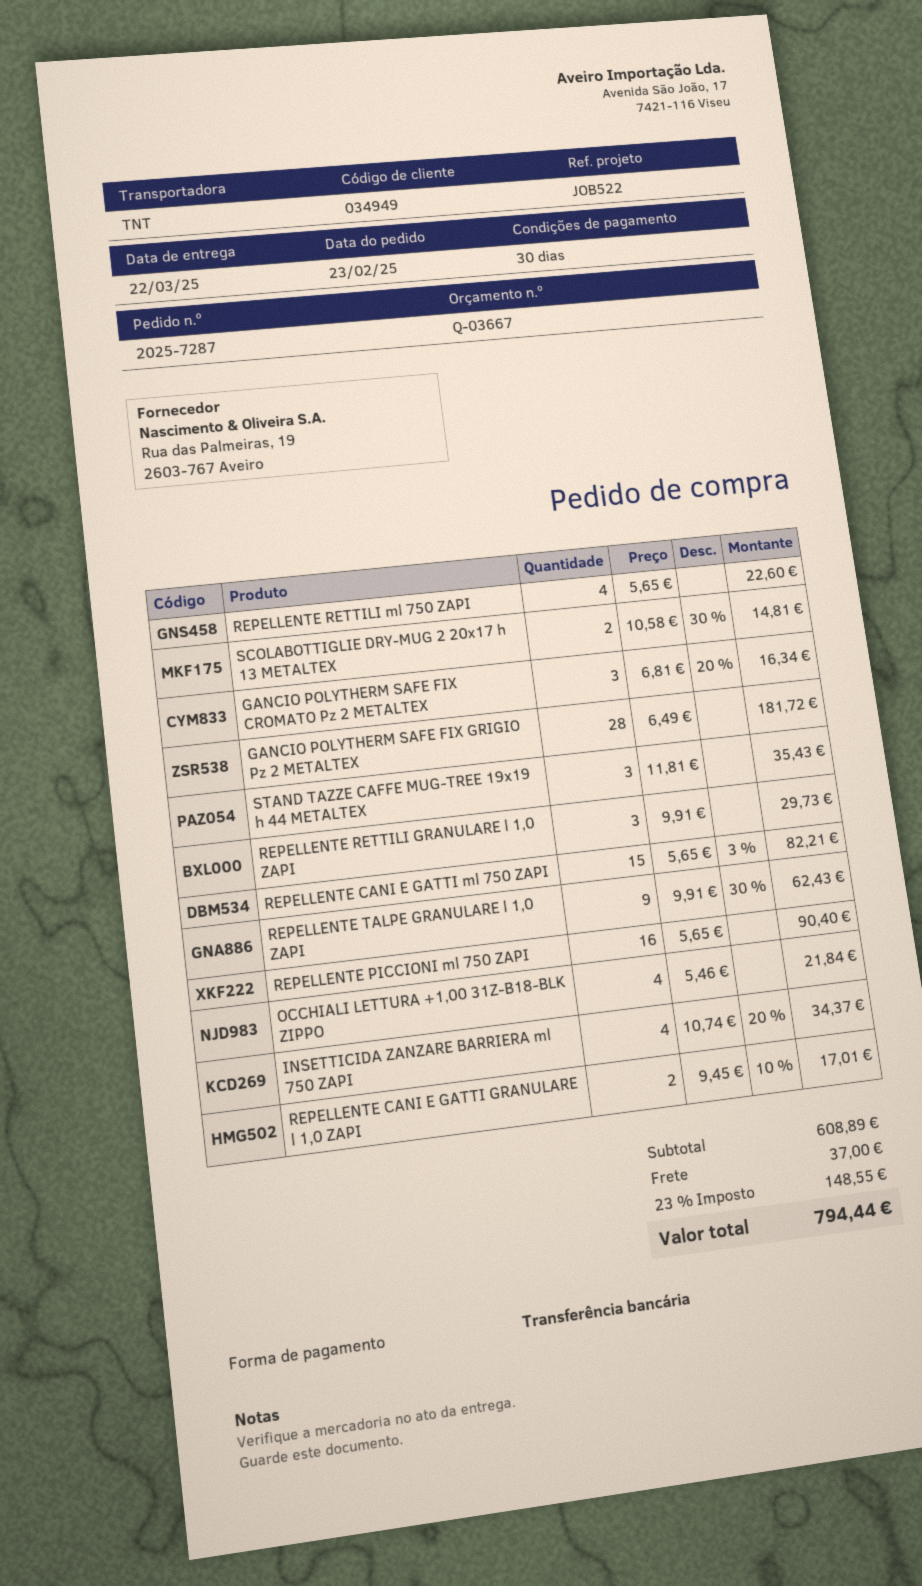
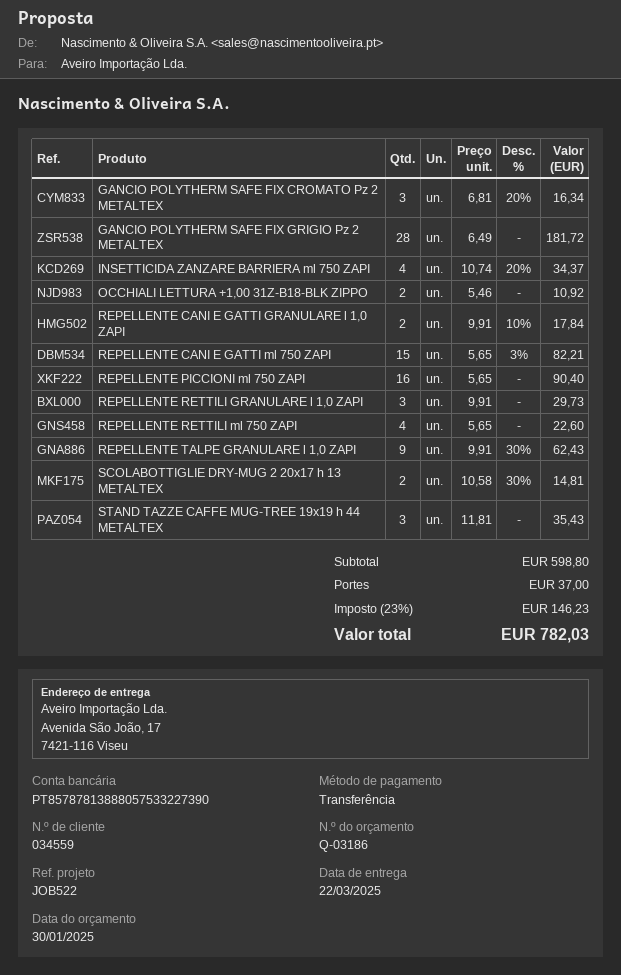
quote number: Q-03667 -> Q-03186
customer number: 034949 -> 034559
OCCHIALI LETTURA +1,00 31Z-B18-BLK ZIPPO: 4 x 5.46 = 21.84 -> 2 x 5.46 = 10.92
REPELLENTE CANI E GATTI GRANULARE l 1,0 ZAPI: 2 x 9.45 - 10% = 17.01 -> 2 x 9.91 - 10% = 17.84
subtotal: 608.89 -> 598.80
tax: 23% = 148.55 -> 23% = 146.23
total: 794.44 -> 782.03

